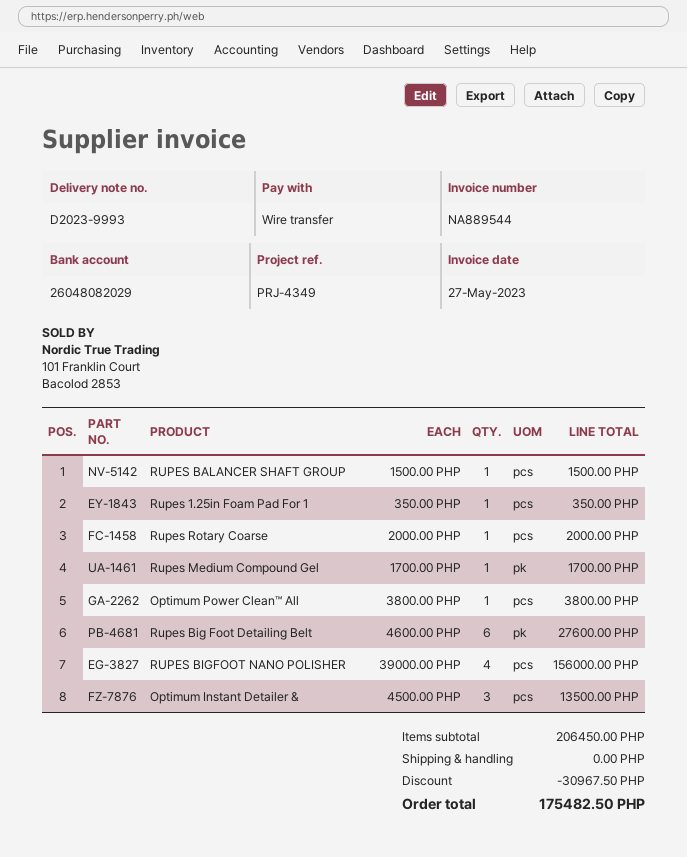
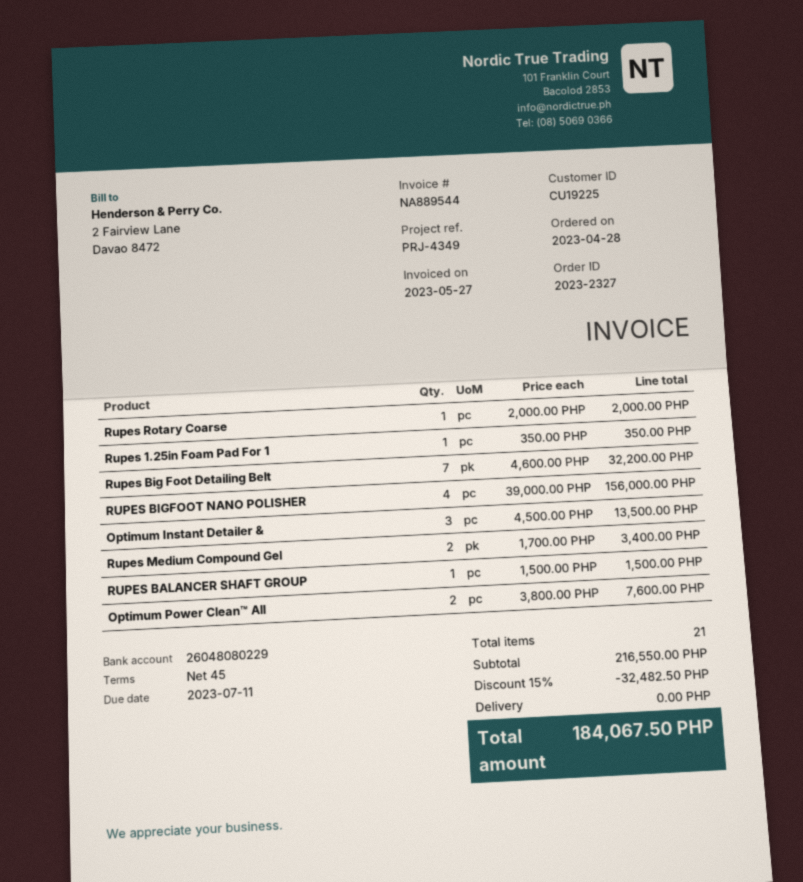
bank account: 26048082029 -> 26048080229
Rupes Medium Compound Gel: 1 x 1700.00 = 1700.00 -> 2 x 1700.00 = 3400.00
Optimum Power Clean™ All: 1 x 3800.00 = 3800.00 -> 2 x 3800.00 = 7600.00
Rupes Big Foot Detailing Belt: 6 x 4600.00 = 27600.00 -> 7 x 4600.00 = 32200.00
subtotal: 206450.00 -> 216550.00
discount: 30967.50 -> 32482.50
total: 175482.50 -> 184067.50

